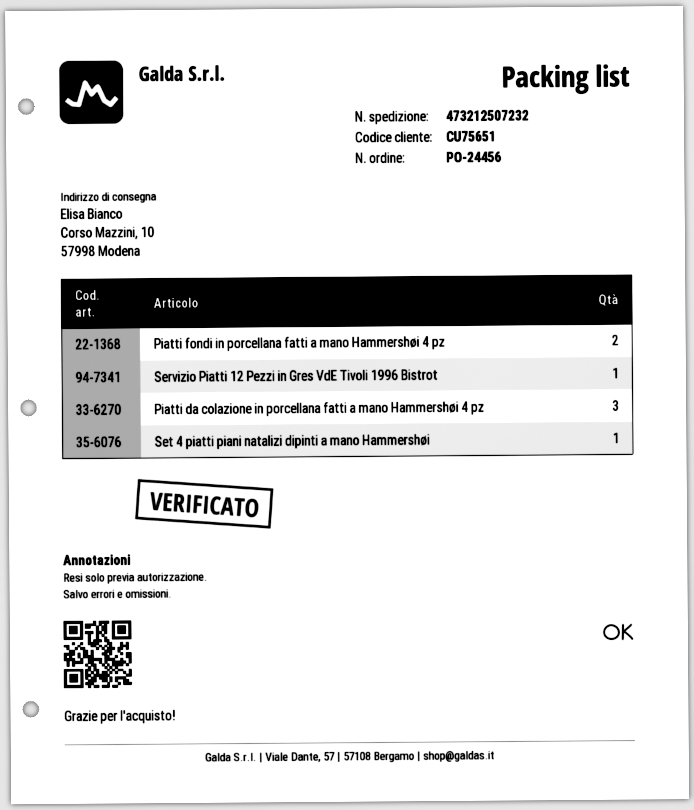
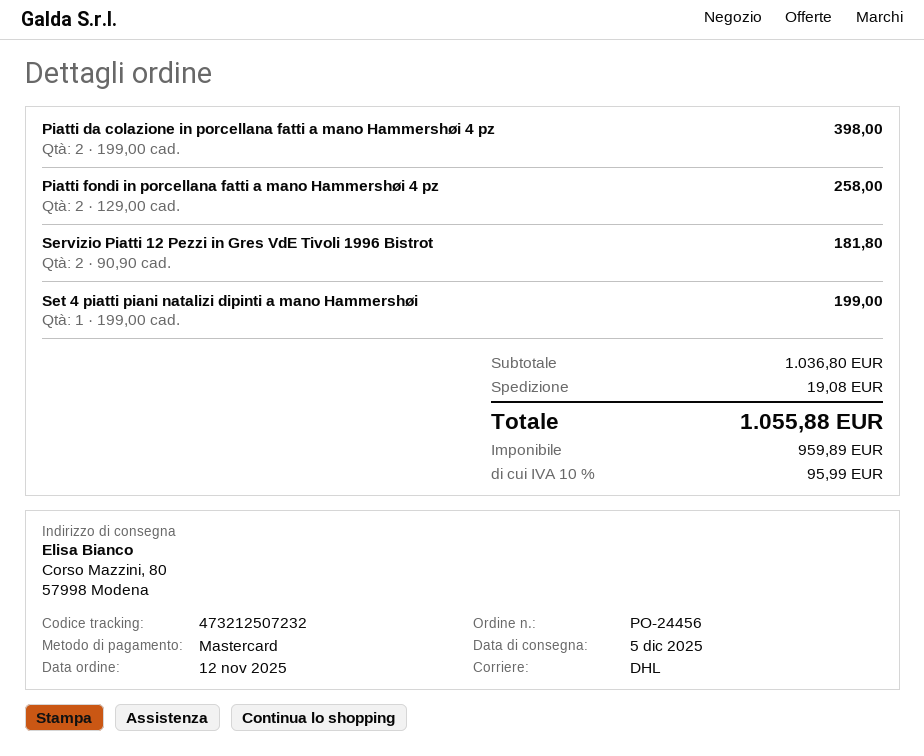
ship to: Corso Mazzini, 10, 57998 Modena -> Corso Mazzini, 80, 57998 Modena
Servizio Piatti 12 Pezzi in Gres VdE Tivoli 1996 Bistrot: 1 -> 2
Piatti da colazione in porcellana fatti a mano Hammershøi 4 pz: 3 -> 2

